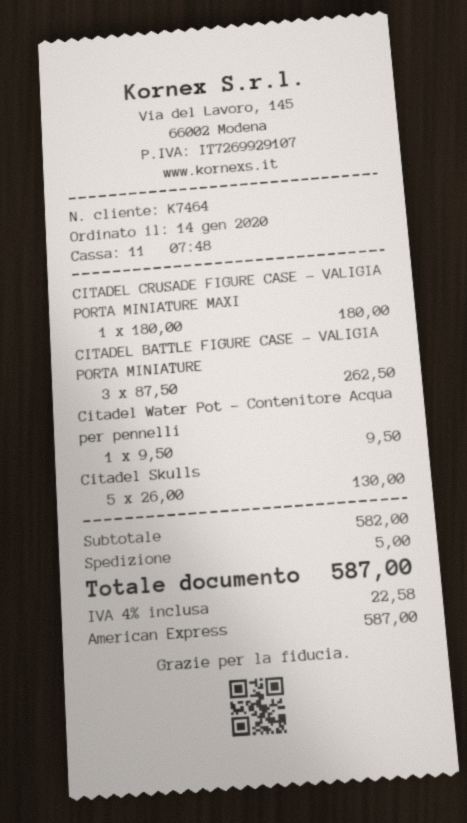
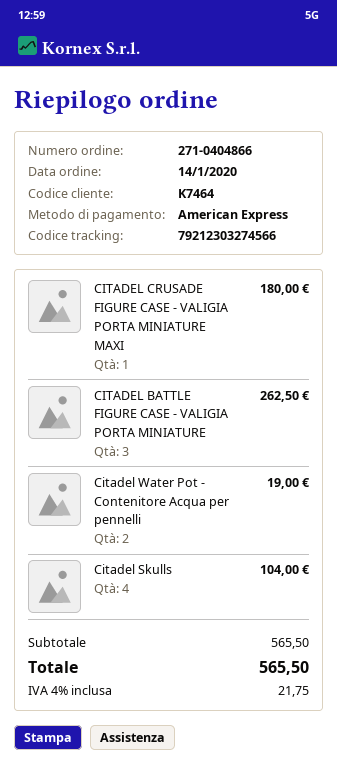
Citadel Water Pot - Contenitore Acqua per pennelli: 1 for 9.50 -> 2 for 19.00
Citadel Skulls: 5 for 130.00 -> 4 for 104.00
subtotal: 582.00 -> 565.50
shipping: 5.00 -> none
tax: 4% = 22.58 -> 4% = 21.75
total: 587.00 -> 565.50

